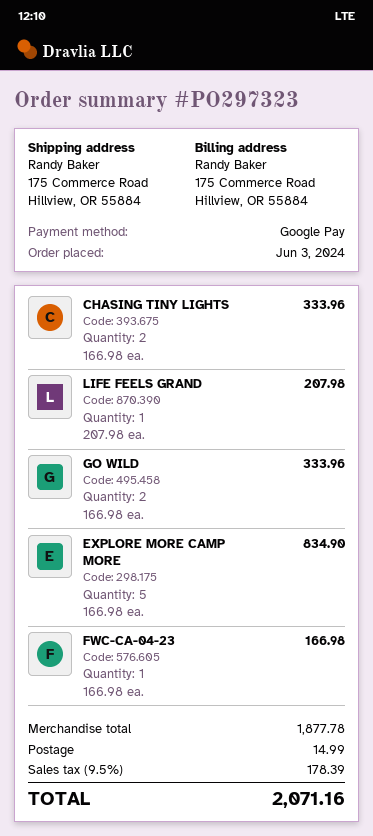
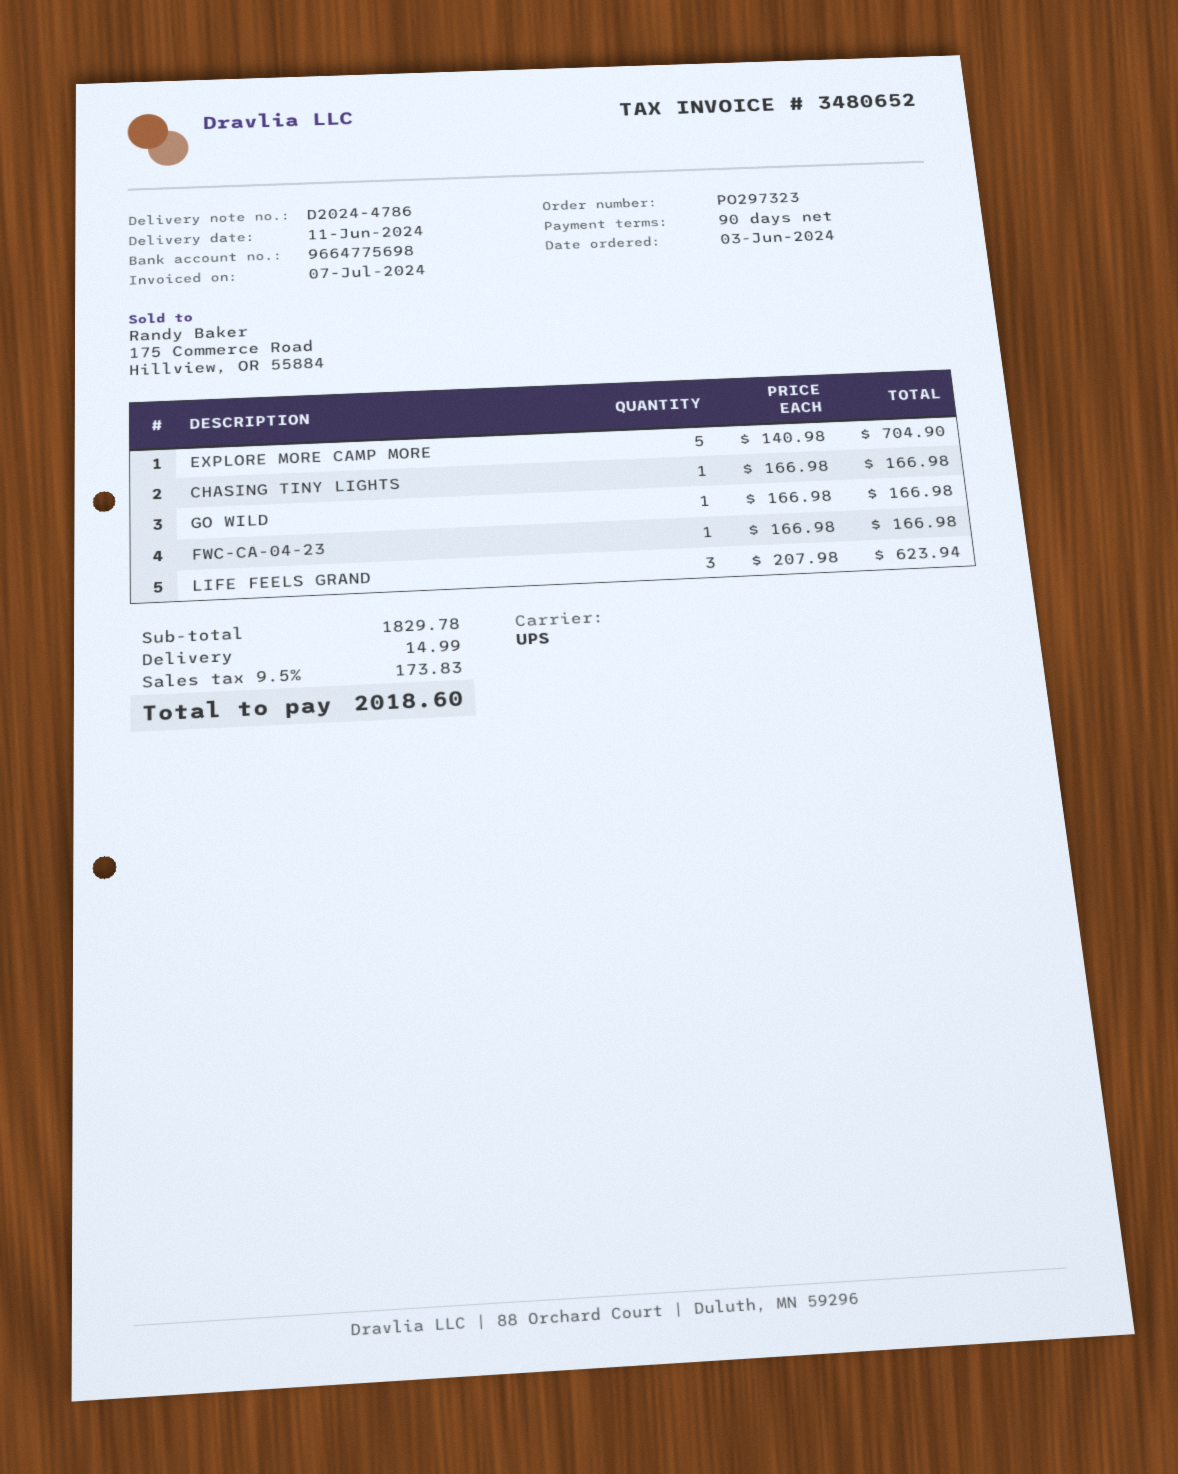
CHASING TINY LIGHTS: 2 x 166.98 = 333.96 -> 1 x 166.98 = 166.98
LIFE FEELS GRAND: 1 x 207.98 = 207.98 -> 3 x 207.98 = 623.94
GO WILD: 2 x 166.98 = 333.96 -> 1 x 166.98 = 166.98
EXPLORE MORE CAMP MORE: 5 x 166.98 = 834.90 -> 5 x 140.98 = 704.90
subtotal: 1877.78 -> 1829.78
tax: 9.5% = 178.39 -> 9.5% = 173.83
total: 2071.16 -> 2018.60

